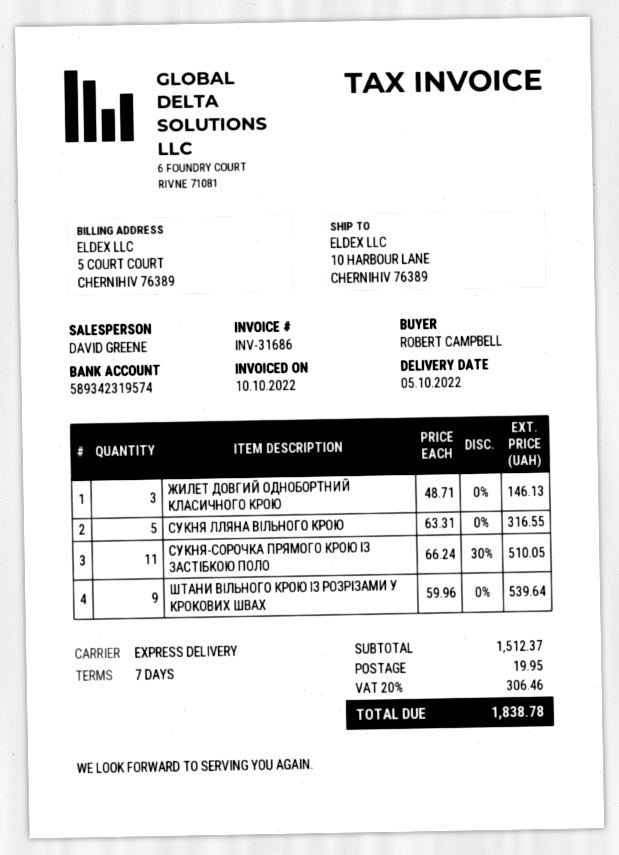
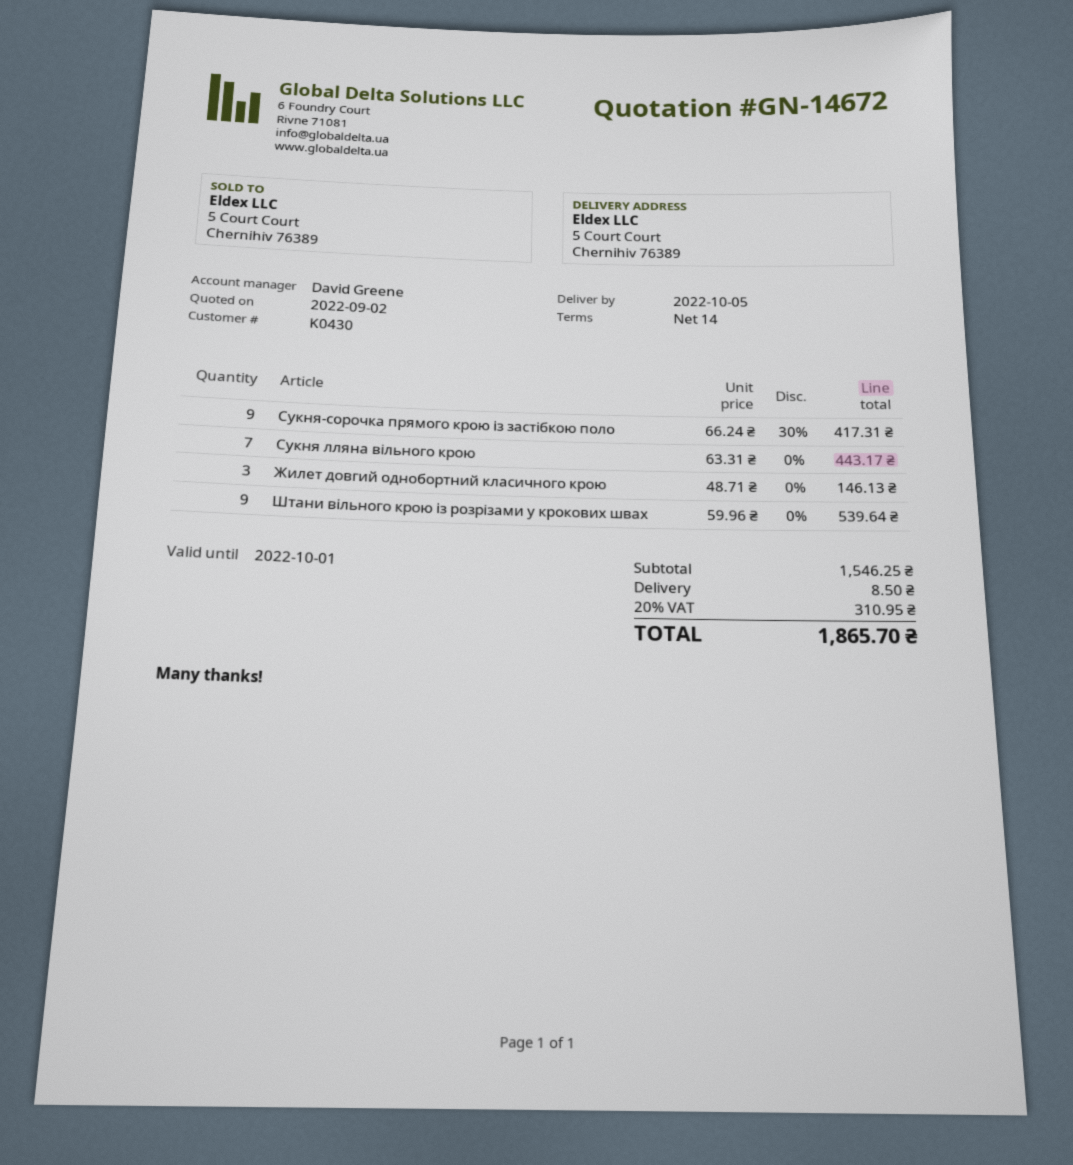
payment terms: 7 days -> 14 days
ship to: 10 HARBOUR LANE, CHERNIHIV 76389 -> 5 Court Court, Chernihiv 76389
СУКНЯ ЛЛЯНА ВІЛЬНОГО КРОЮ: 5 x 63.31 = 316.55 -> 7 x 63.31 = 443.17
СУКНЯ-СОРОЧКА ПРЯМОГО КРОЮ ІЗ ЗАСТІБКОЮ ПОЛО: 11 x 66.24 - 30% = 510.05 -> 9 x 66.24 - 30% = 417.31
subtotal: 1512.37 -> 1546.25
shipping: 19.95 -> 8.50
tax: 20% = 306.46 -> 20% = 310.95
total: 1838.78 -> 1865.70

